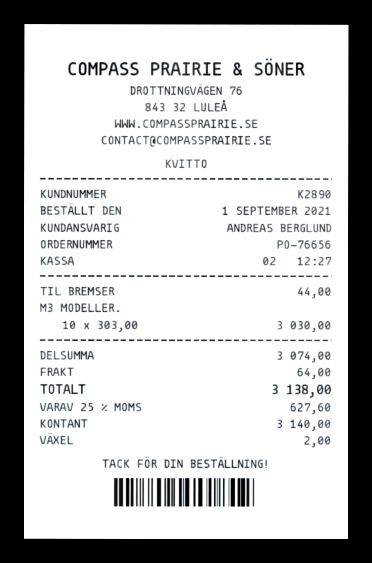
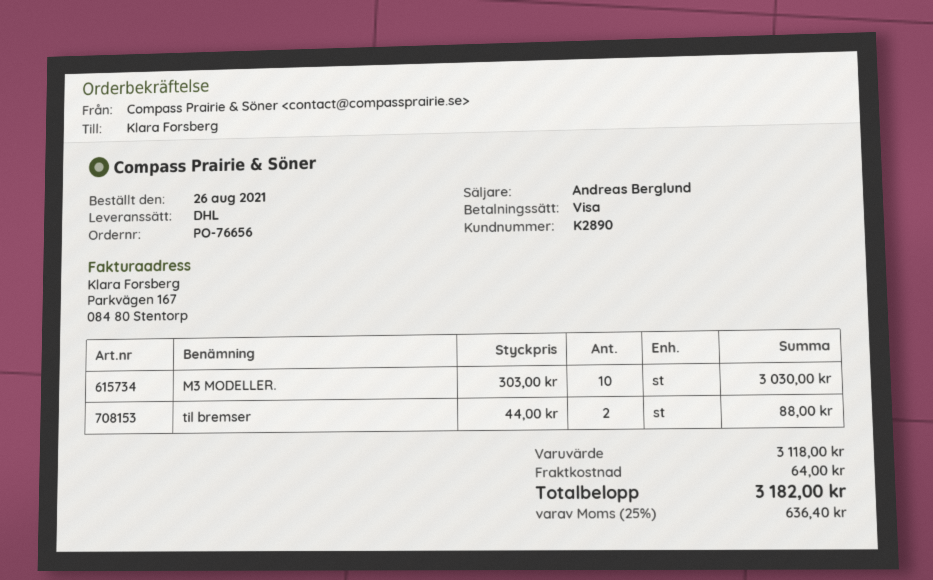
order date: 2021-09-01 -> 2021-08-26
payment method: cash -> Visa
TIL BREMSER: 1 x 44.00 = 44.00 -> 2 x 44.00 = 88.00
subtotal: 3074.00 -> 3118.00
tax: 25% = 627.60 -> 25% = 636.40
total: 3138.00 -> 3182.00

